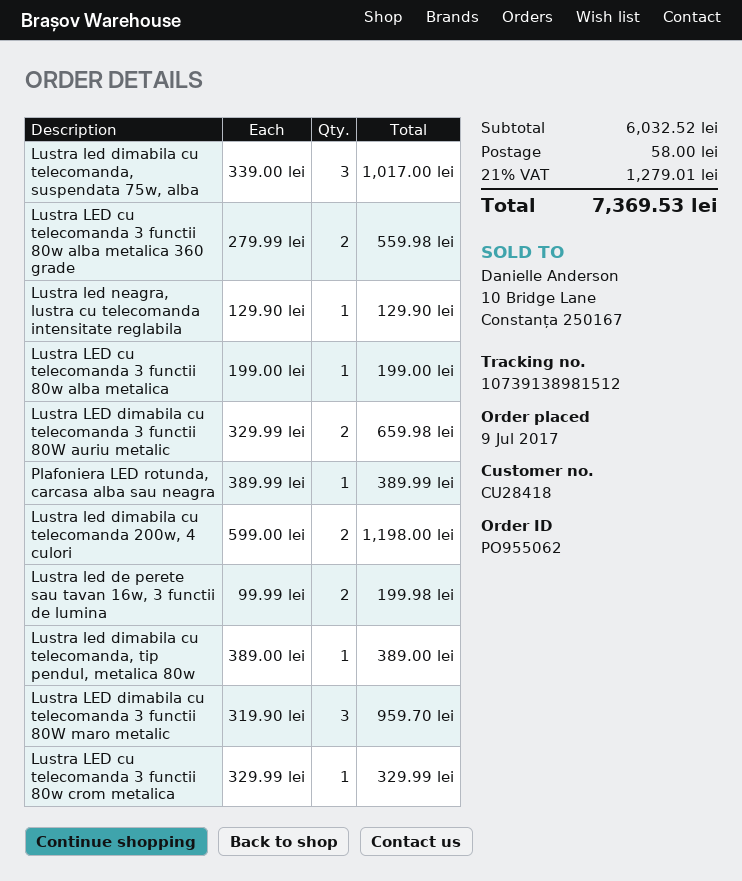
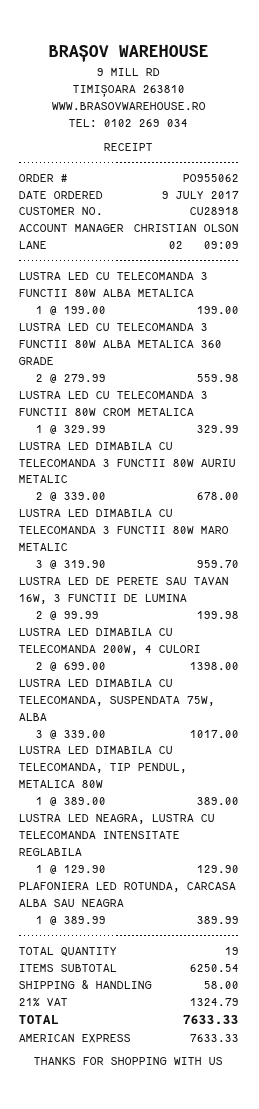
customer number: CU28418 -> CU28918
Lustra LED dimabila cu telecomanda 3 functii 80W auriu metalic: 2 x 329.99 = 659.98 -> 2 x 339.00 = 678.00
Lustra led dimabila cu telecomanda 200w, 4 culori: 2 x 599.00 = 1198.00 -> 2 x 699.00 = 1398.00
subtotal: 6032.52 -> 6250.54
tax: 21% = 1279.01 -> 21% = 1324.79
total: 7369.53 -> 7633.33

